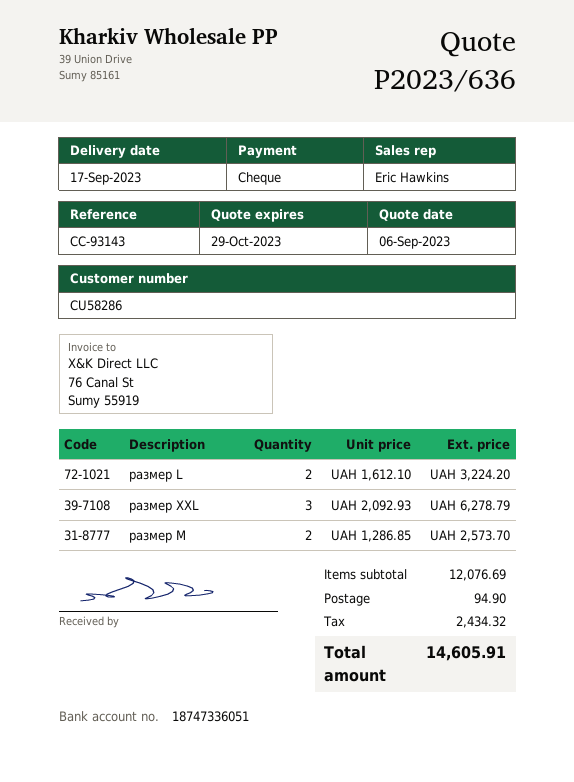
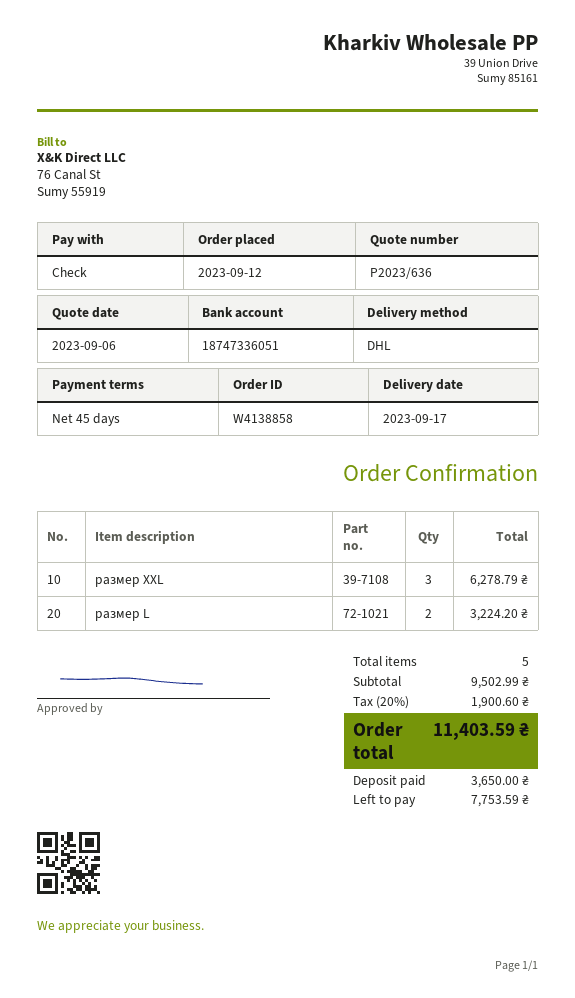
размер M: 2 for 2573.70 -> none
subtotal: 12076.69 -> 9502.99
shipping: 94.90 -> none
tax: 2434.32 -> 1900.60
total: 14605.91 -> 11403.59

